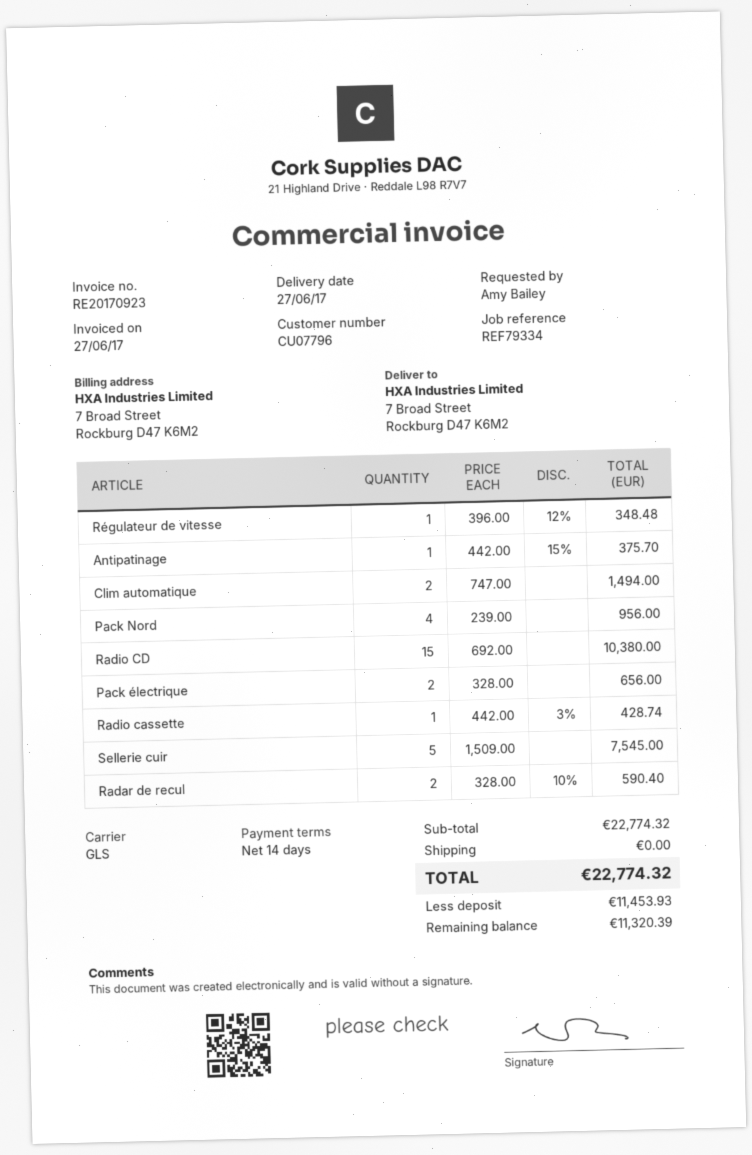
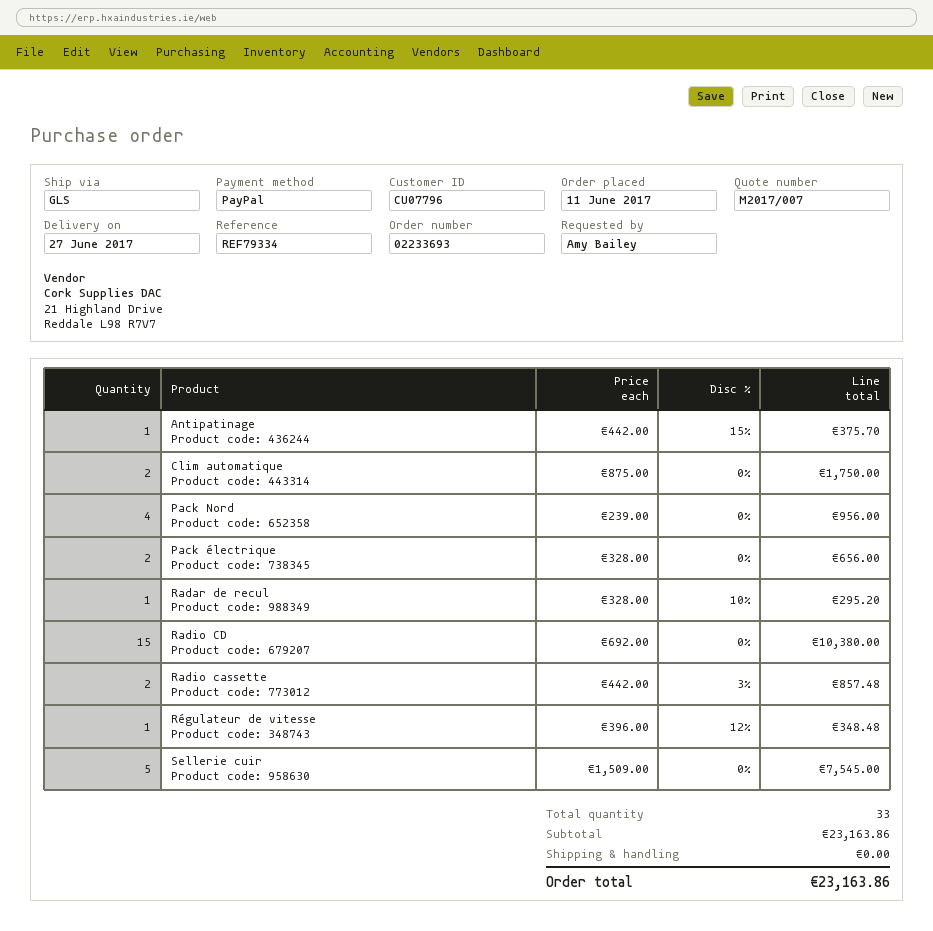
Clim automatique: 2 x 747.00 = 1494.00 -> 2 x 875.00 = 1750.00
Radio cassette: 1 x 442.00 - 3% = 428.74 -> 2 x 442.00 - 3% = 857.48
Radar de recul: 2 x 328.00 - 10% = 590.40 -> 1 x 328.00 - 10% = 295.20
subtotal: 22774.32 -> 23163.86
total: 22774.32 -> 23163.86

